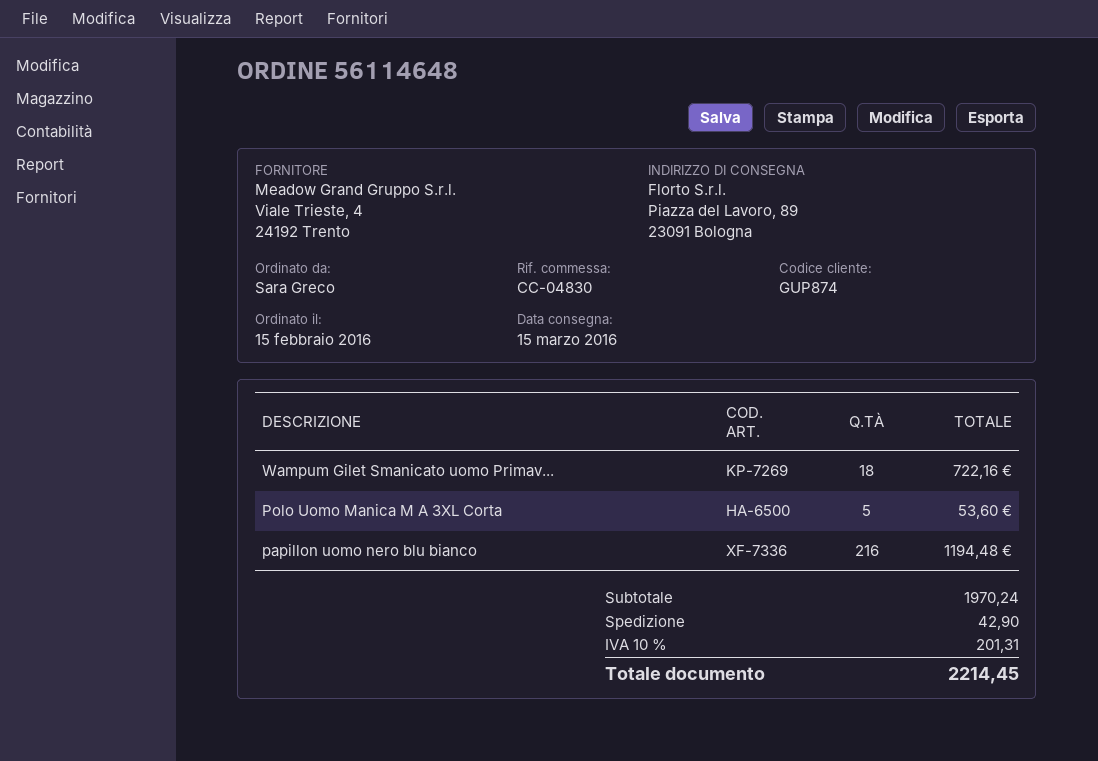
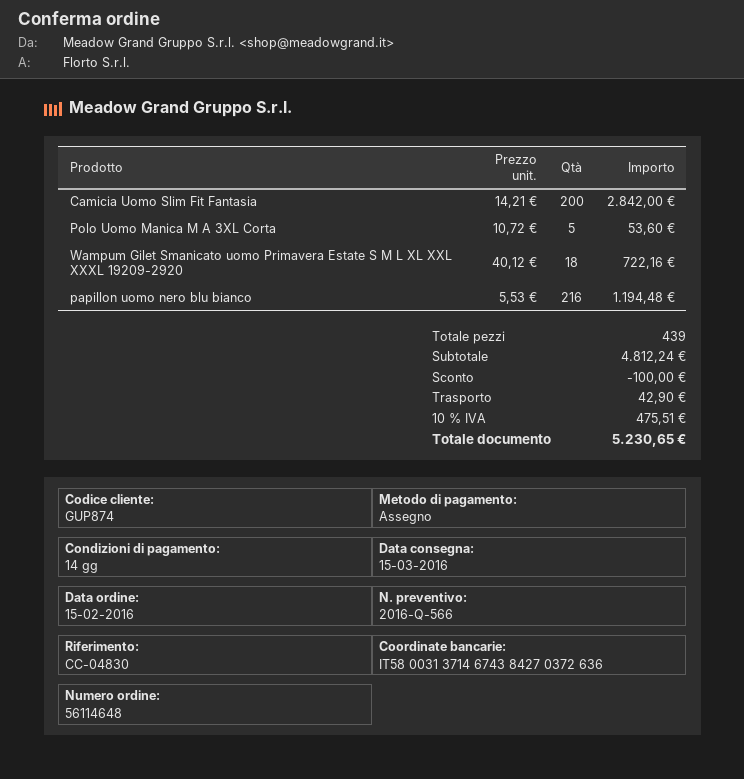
Camicia Uomo Slim Fit Fantasia: none -> 200 for 2842.00
subtotal: 1970.24 -> 4812.24
discount: none -> 100.00
tax: 10% = 201.31 -> 10% = 475.51
total: 2214.45 -> 5230.65

